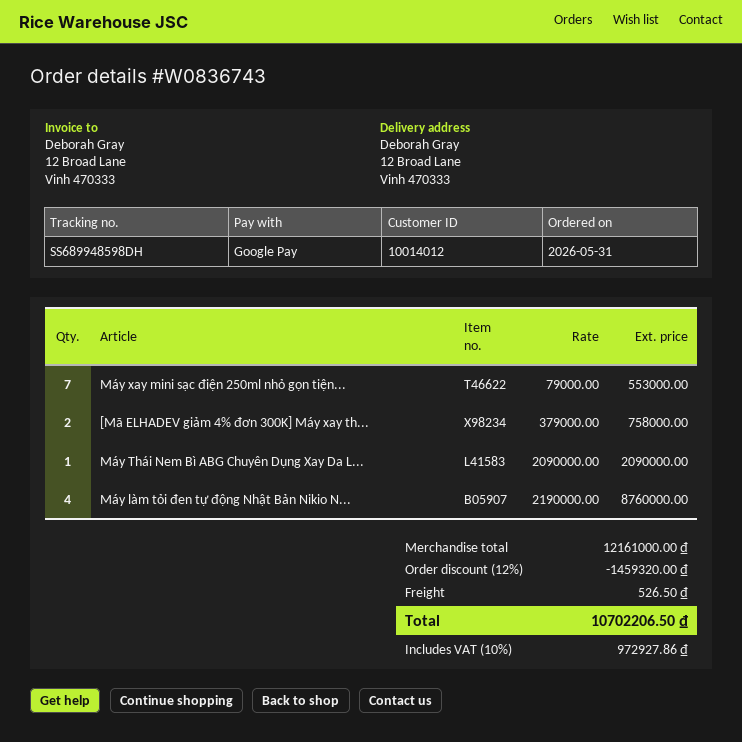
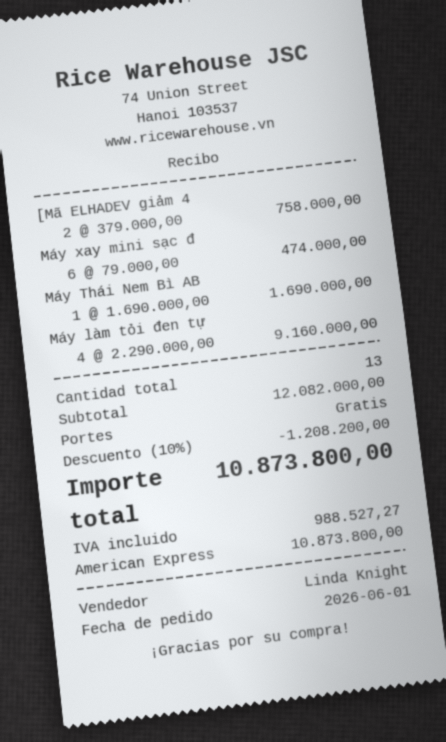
order date: 2026-05-31 -> 2026-06-01
payment method: Google Pay -> American Express
Máy xay mini sạc điện 250ml nhỏ gọn tiện...: 7 x 79000.00 = 553000.00 -> 6 x 79000.00 = 474000.00
Máy Thái Nem Bì ABG Chuyên Dụng Xay Da L...: 1 x 2090000.00 = 2090000.00 -> 1 x 1690000.00 = 1690000.00
Máy làm tỏi đen tự động Nhật Bản Nikio N...: 4 x 2190000.00 = 8760000.00 -> 4 x 2290000.00 = 9160000.00
subtotal: 12161000.00 -> 12082000.00
discount: 12% = 1459320.00 -> 10% = 1208200.00
shipping: 526.50 -> 0.00
tax: 972927.86 -> 988527.27
total: 10702206.50 -> 10873800.00

